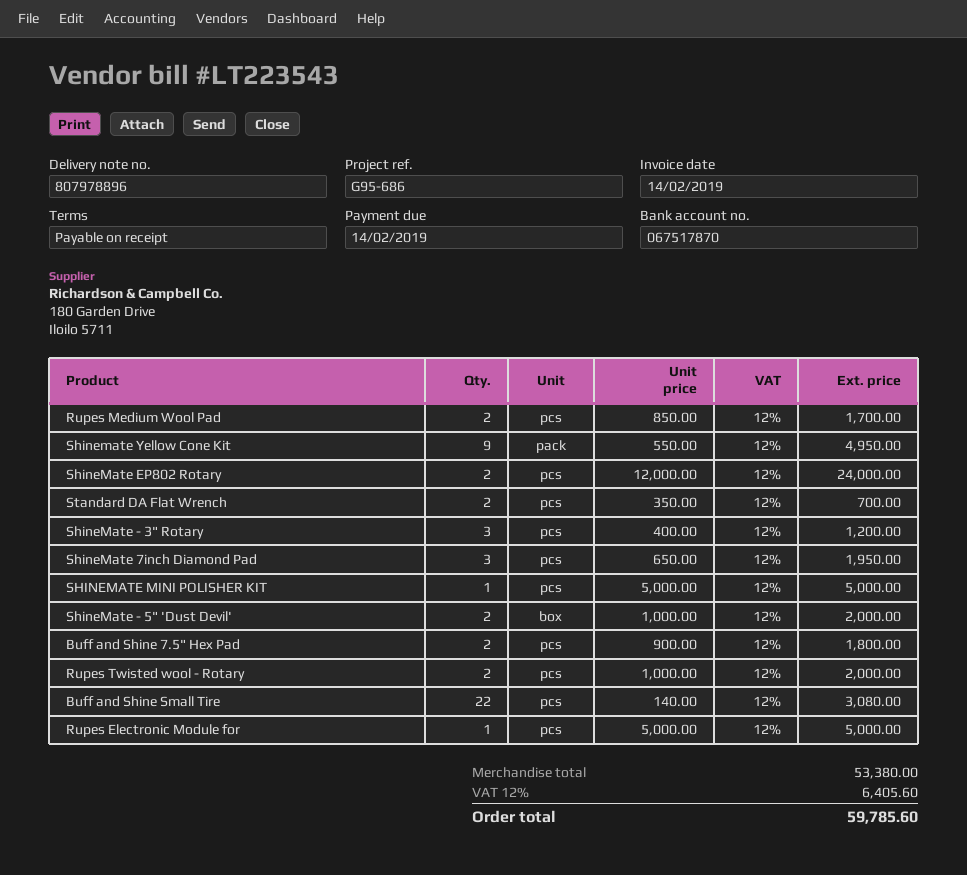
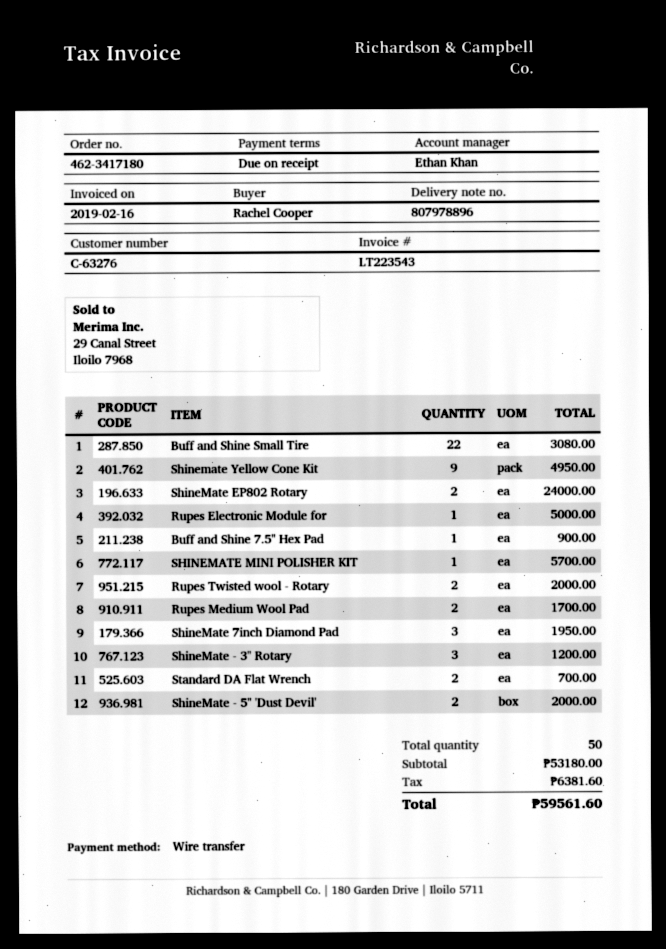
invoice date: 2019-02-14 -> 2019-02-16
SHINEMATE MINI POLISHER KIT: 1 for 5000.00 -> 1 for 5700.00
Buff and Shine 7.5" Hex Pad: 2 for 1800.00 -> 1 for 900.00
subtotal: 53380.00 -> 53180.00
tax: 6405.60 -> 6381.60
total: 59785.60 -> 59561.60

